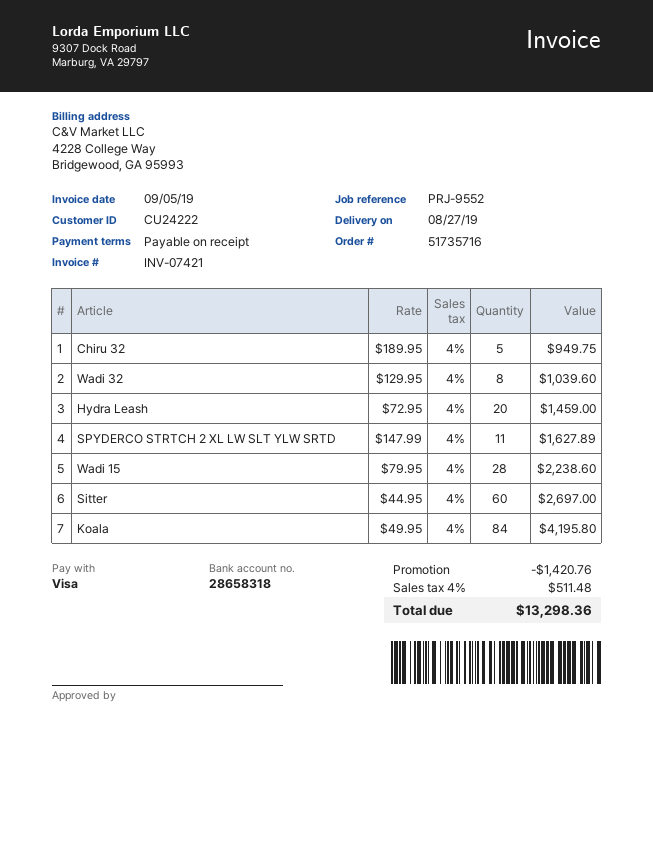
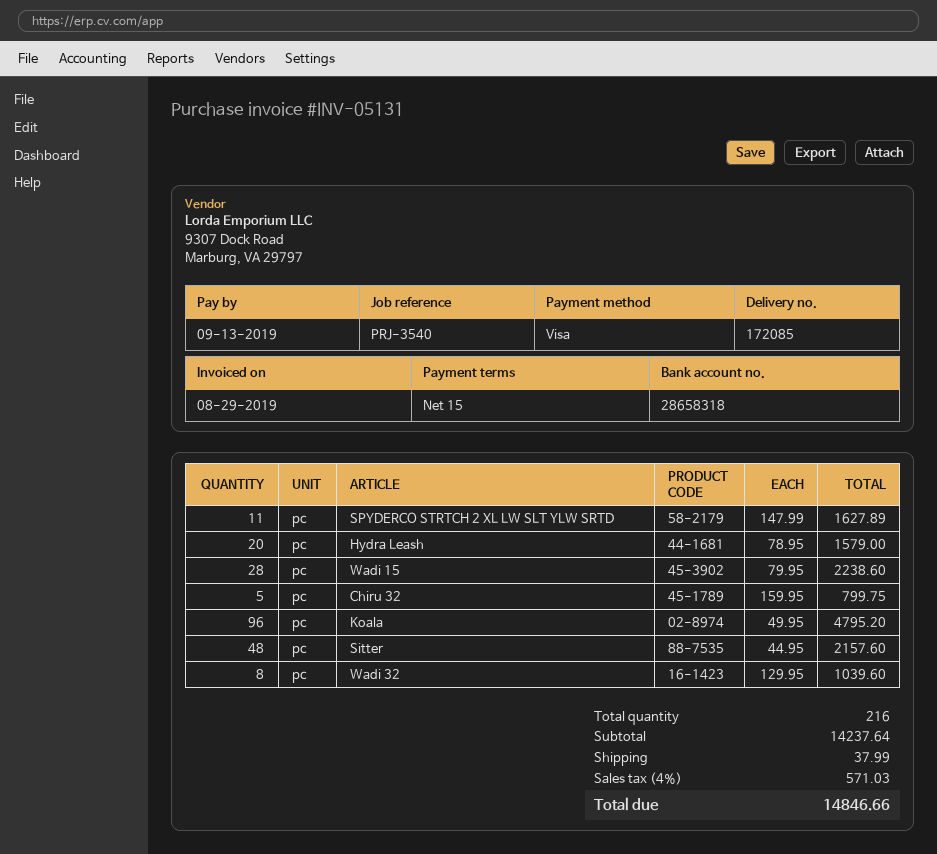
invoice number: INV-07421 -> INV-05131
invoice date: 2019-09-05 -> 2019-08-29
payment terms: on receipt -> 15 days
reference: PRJ-9552 -> PRJ-3540
Chiru 32: 5 x 189.95 = 949.75 -> 5 x 159.95 = 799.75
Hydra Leash: 20 x 72.95 = 1459.00 -> 20 x 78.95 = 1579.00
Sitter: 60 x 44.95 = 2697.00 -> 48 x 44.95 = 2157.60
Koala: 84 x 49.95 = 4195.80 -> 96 x 49.95 = 4795.20
discount: 1420.76 -> none
shipping: none -> 37.99
tax: 4% = 511.48 -> 4% = 571.03
total: 13298.36 -> 14846.66

